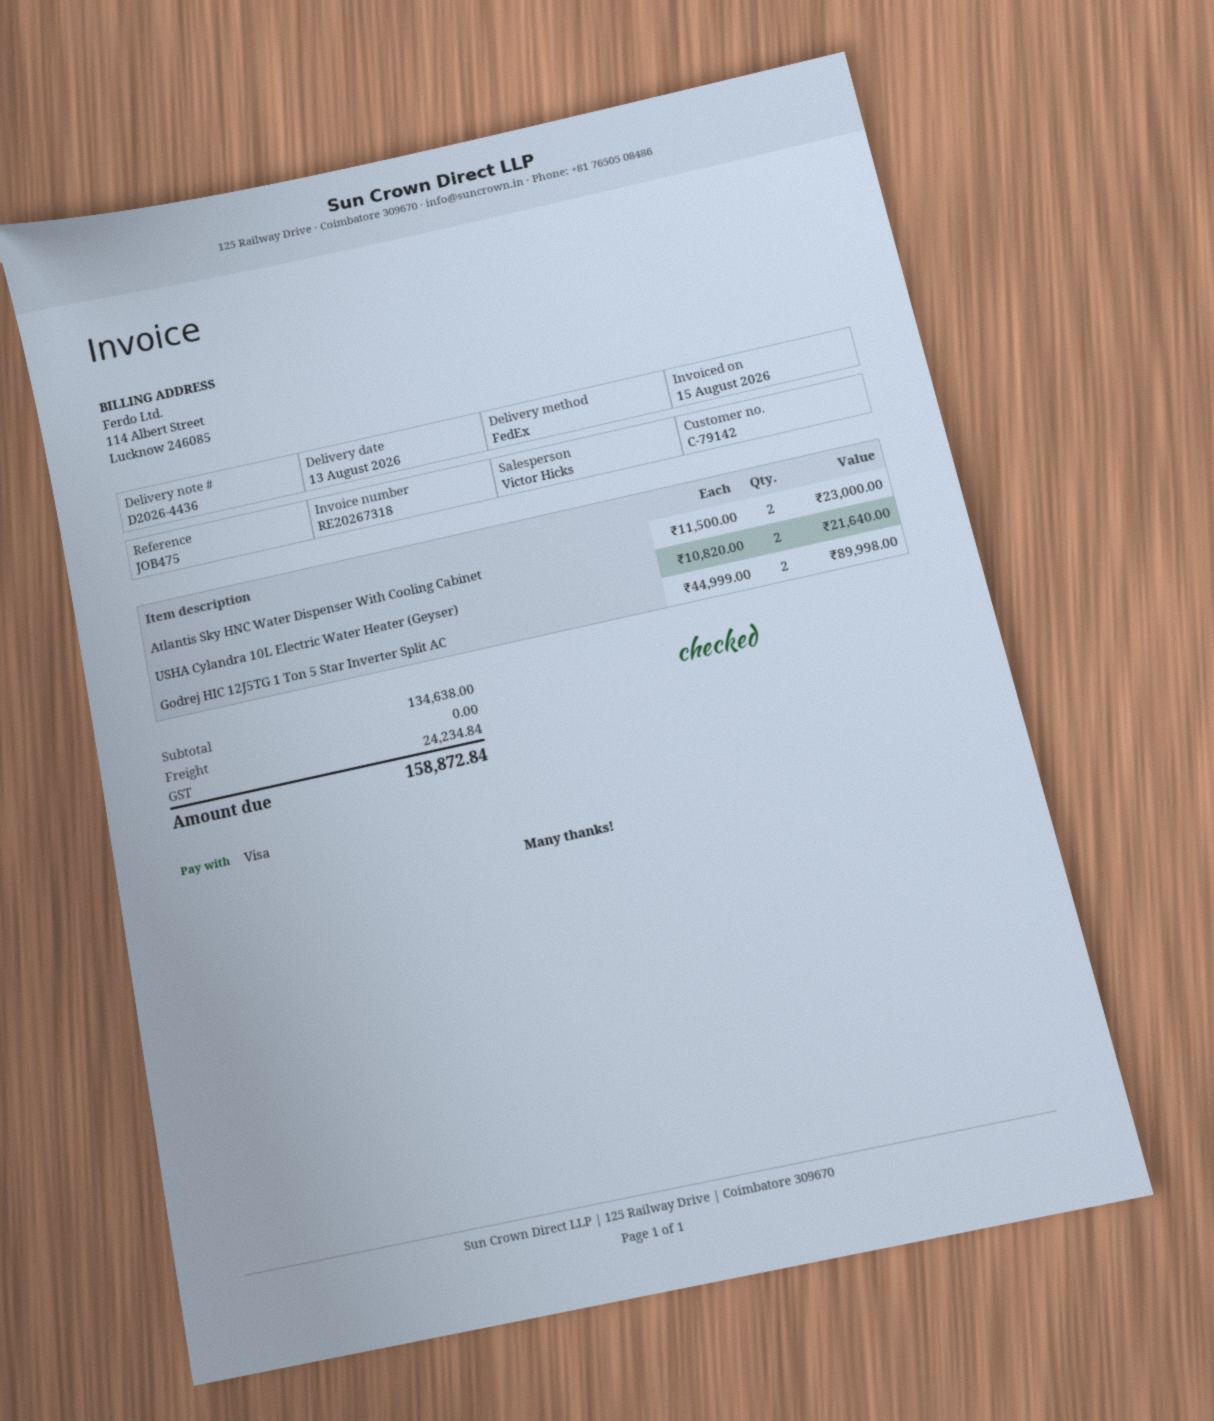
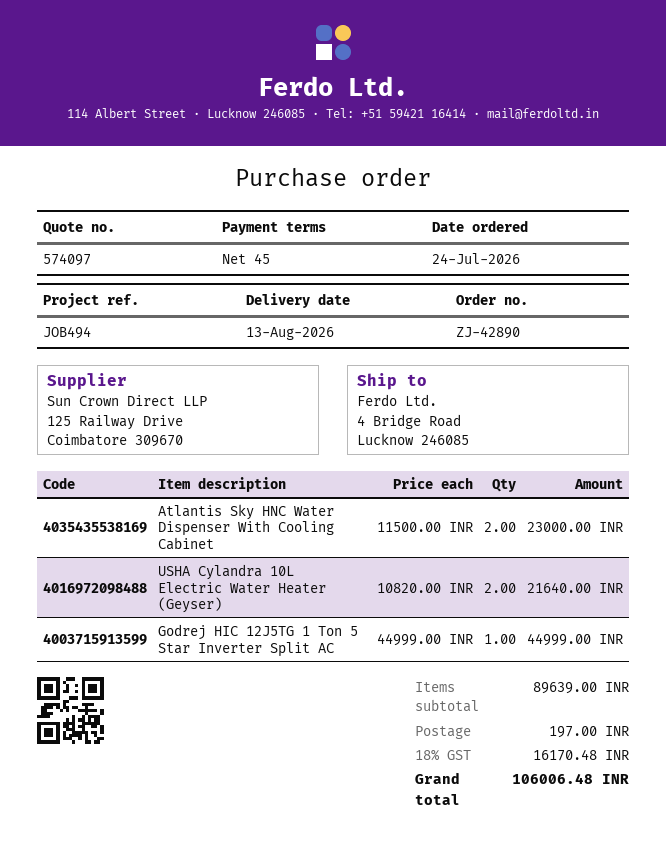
reference: JOB475 -> JOB494
Godrej HIC 12J5TG 1 Ton 5 Star Inverter Split AC: 2 x 44999.00 = 89998.00 -> 1 x 44999.00 = 44999.00
subtotal: 134638.00 -> 89639.00
shipping: 0.00 -> 197.00
tax: 24234.84 -> 16170.48
total: 158872.84 -> 106006.48

